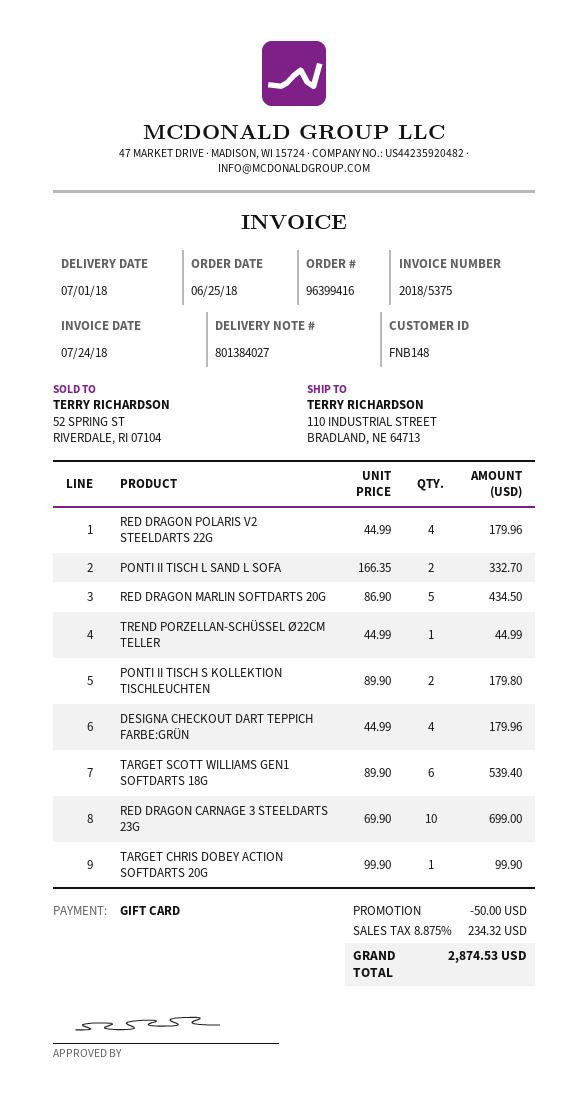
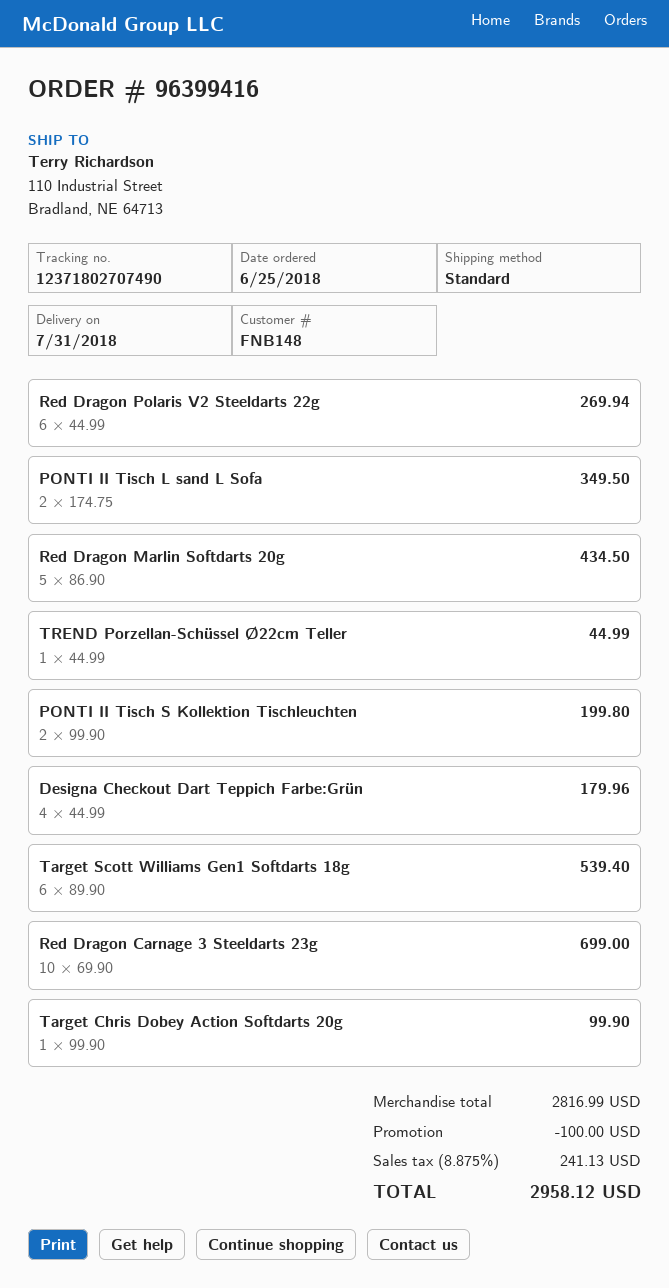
delivery date: 2018-07-01 -> 2018-07-31
RED DRAGON POLARIS V2 STEELDARTS 22G: 4 x 44.99 = 179.96 -> 6 x 44.99 = 269.94
PONTI II TISCH L SAND L SOFA: 2 x 166.35 = 332.70 -> 2 x 174.75 = 349.50
PONTI II TISCH S KOLLEKTION TISCHLEUCHTEN: 2 x 89.90 = 179.80 -> 2 x 99.90 = 199.80
discount: 50.00 -> 100.00
tax: 8.875% = 234.32 -> 8.875% = 241.13
total: 2874.53 -> 2958.12

